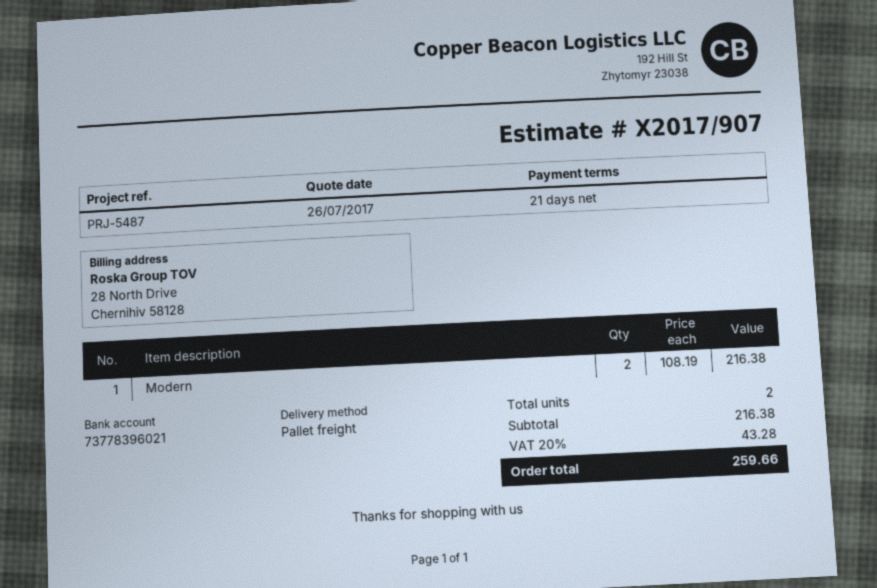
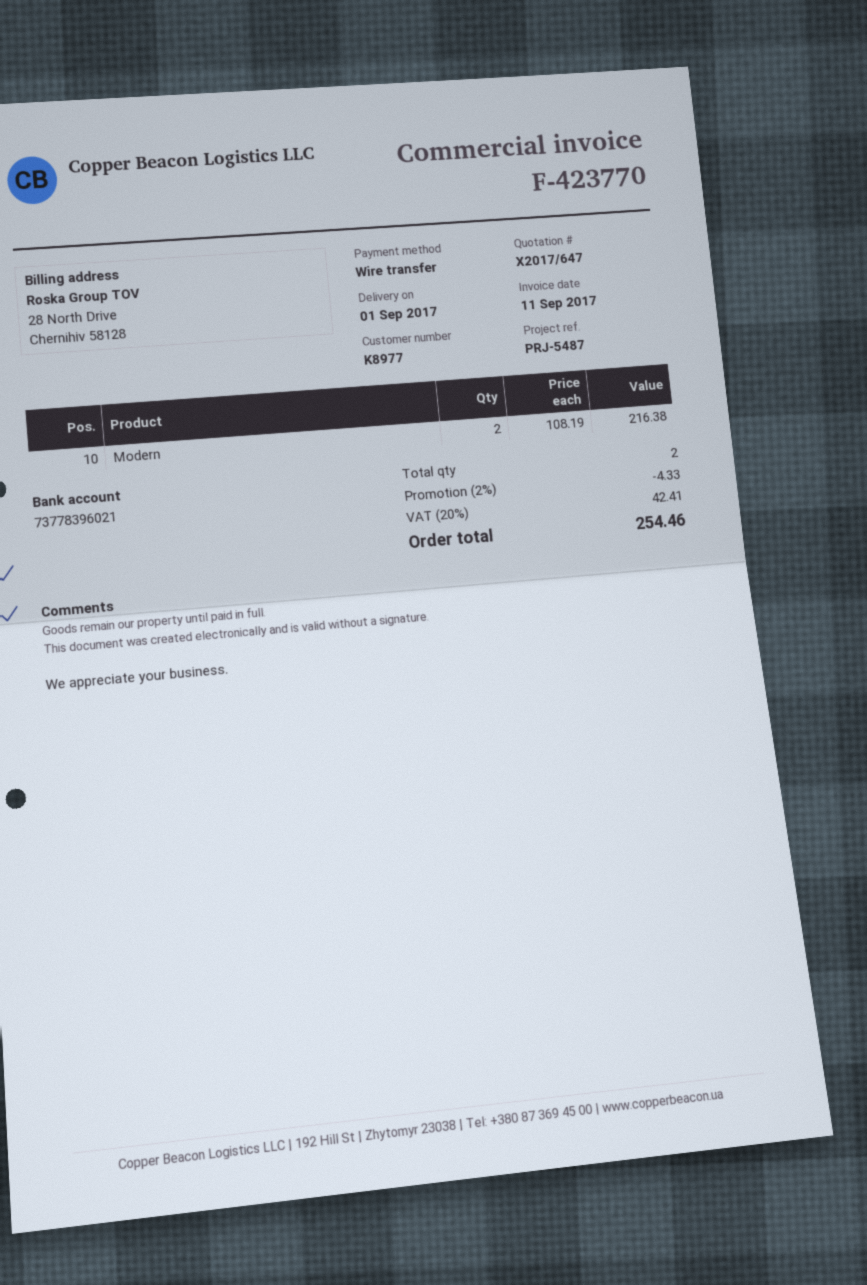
quote number: X2017/907 -> X2017/647
discount: none -> 2% = 4.33
tax: 20% = 43.28 -> 20% = 42.41
total: 259.66 -> 254.46

